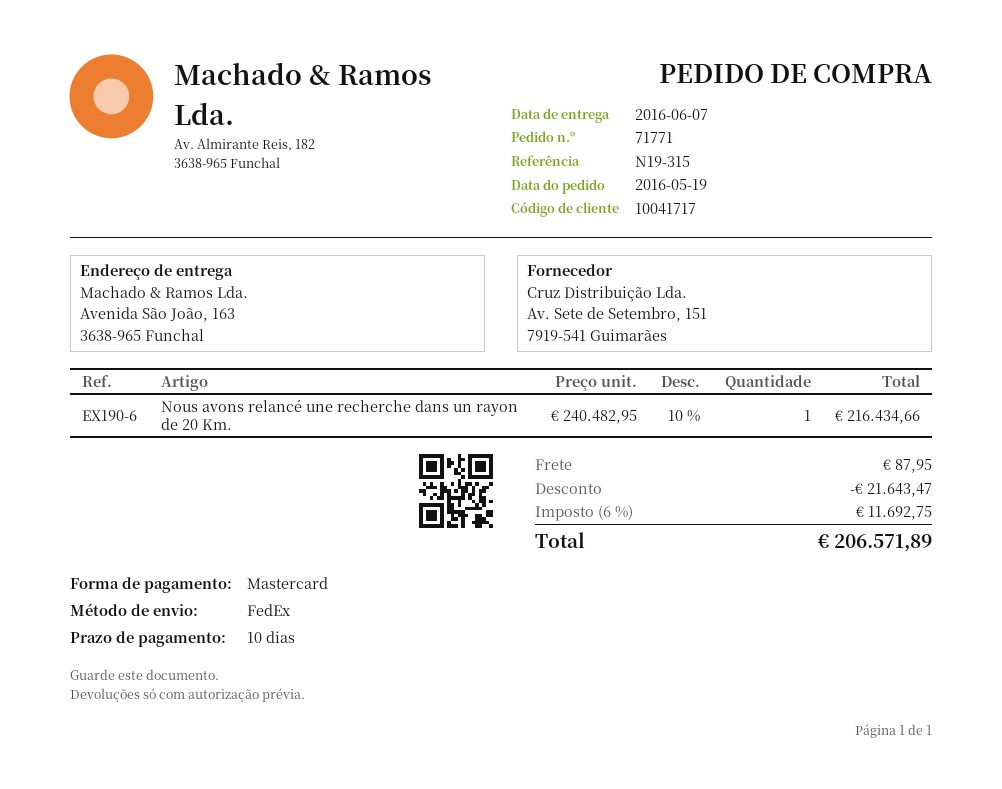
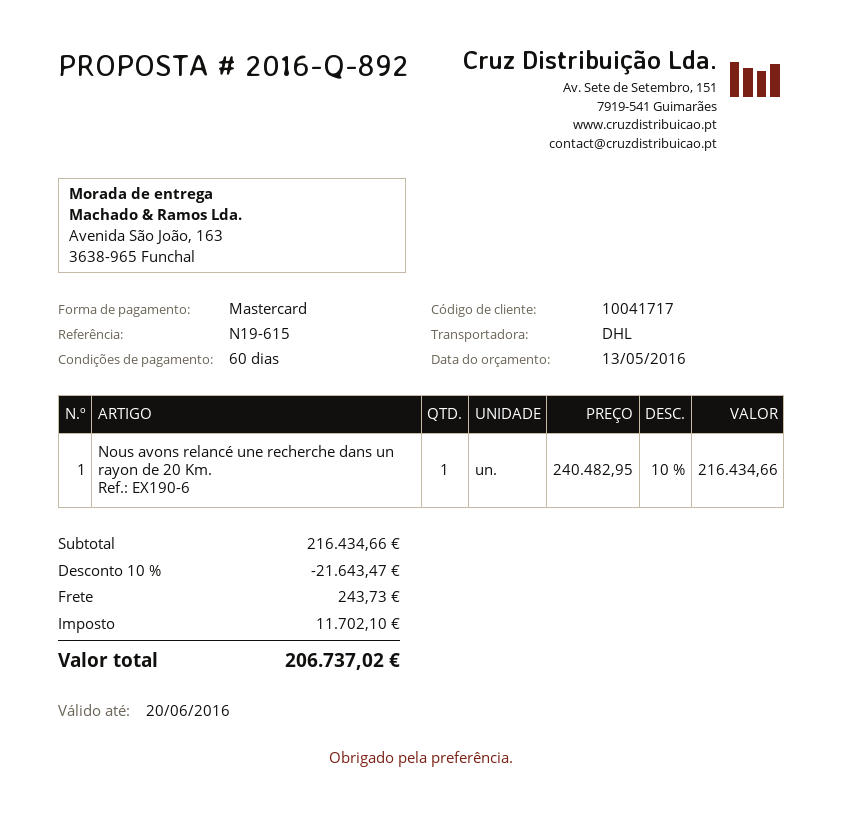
payment terms: 10 days -> 60 days
reference: N19-315 -> N19-615
shipping method: FedEx -> DHL
shipping: 87.95 -> 243.73
tax: 11692.75 -> 11702.10
total: 206571.89 -> 206737.02

